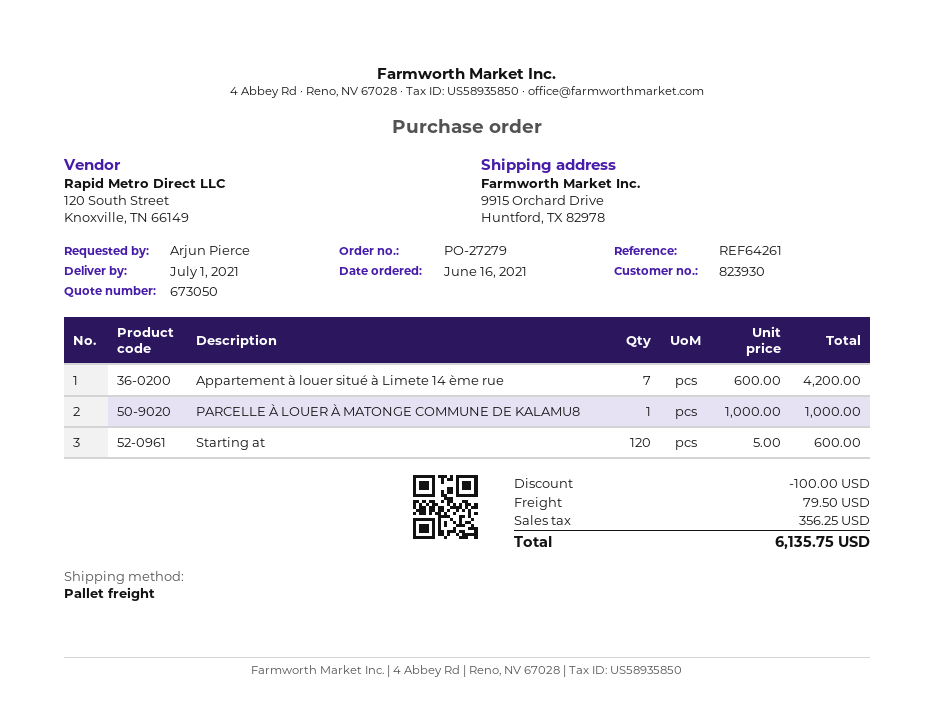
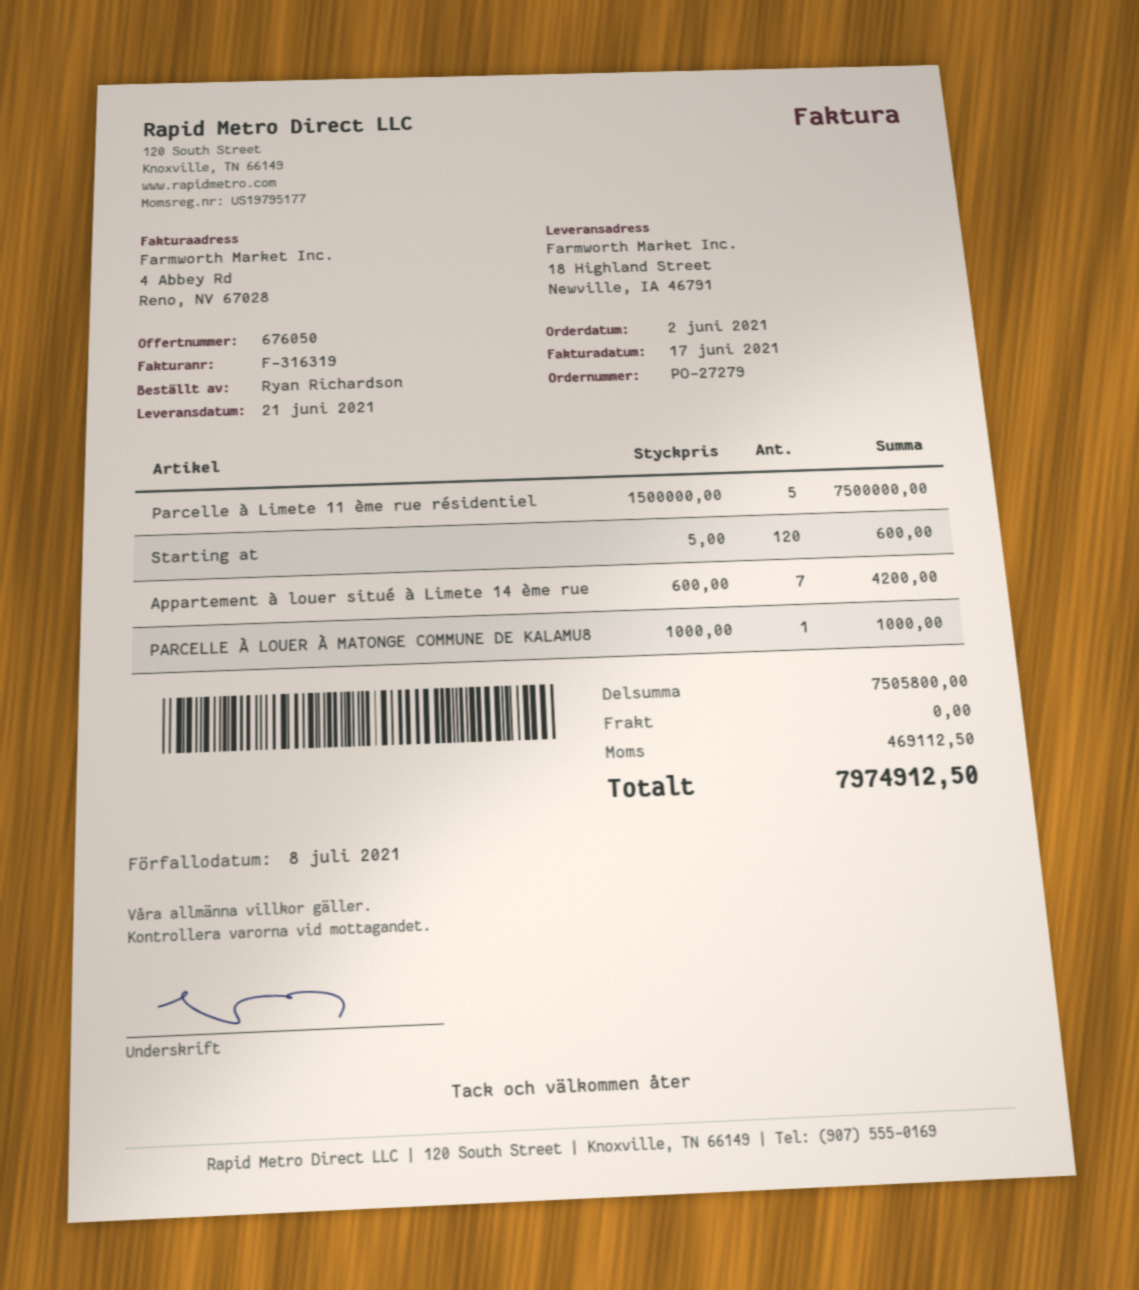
quote number: 673050 -> 676050
order date: 2021-06-16 -> 2021-06-02
delivery date: 2021-07-01 -> 2021-06-21
ordered by: Arjun Pierce -> Ryan Richardson
ship to: 9915 Orchard Drive, Huntford, TX 82978 -> 18 Highland Street, Newville, IA 46791
Parcelle à Limete 11 ème rue résidentiel: none -> 5 x 1500000.00 = 7500000.00
discount: 100.00 -> none
shipping: 79.50 -> 0.00
tax: 356.25 -> 469112.50
total: 6135.75 -> 7974912.50

